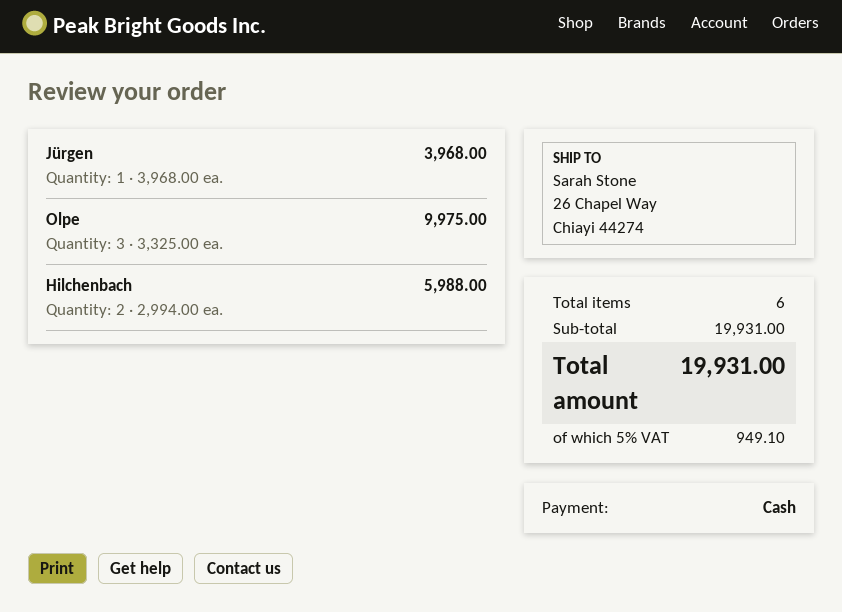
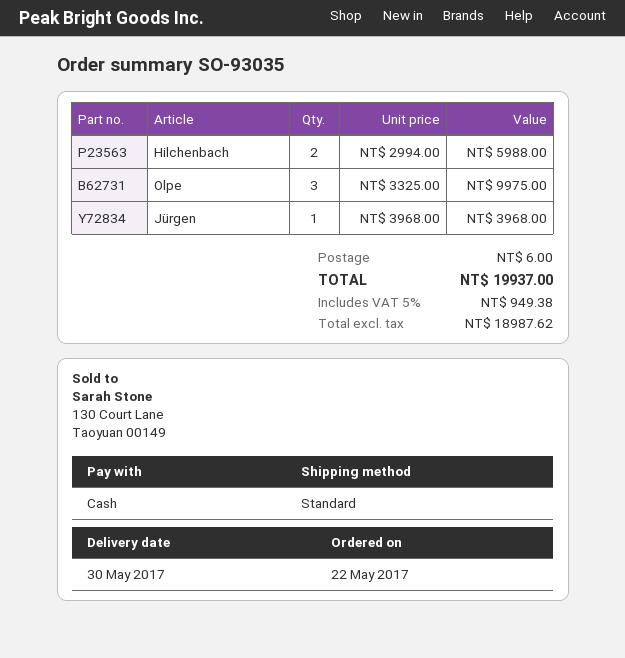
shipping: none -> 6.00
tax: 5% = 949.10 -> 5% = 949.38
total: 19931.00 -> 19937.00

